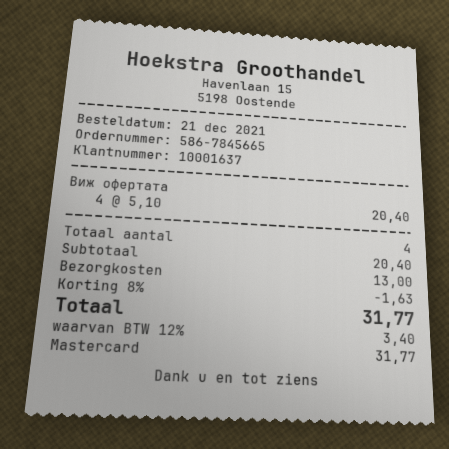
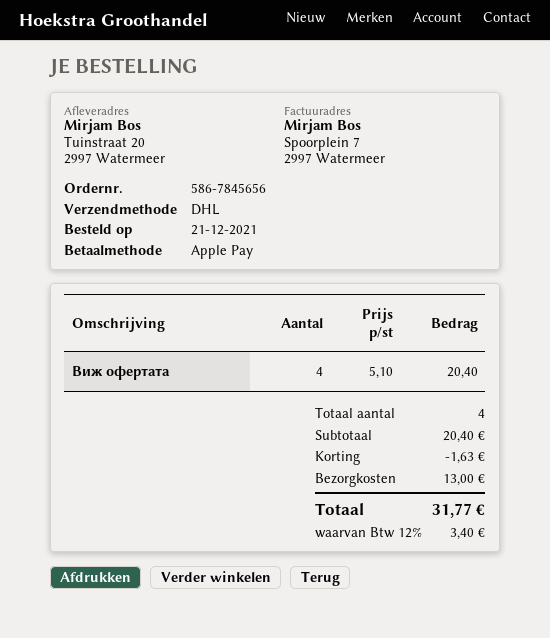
order number: 586-7845665 -> 586-7845656
payment method: Mastercard -> Apple Pay

